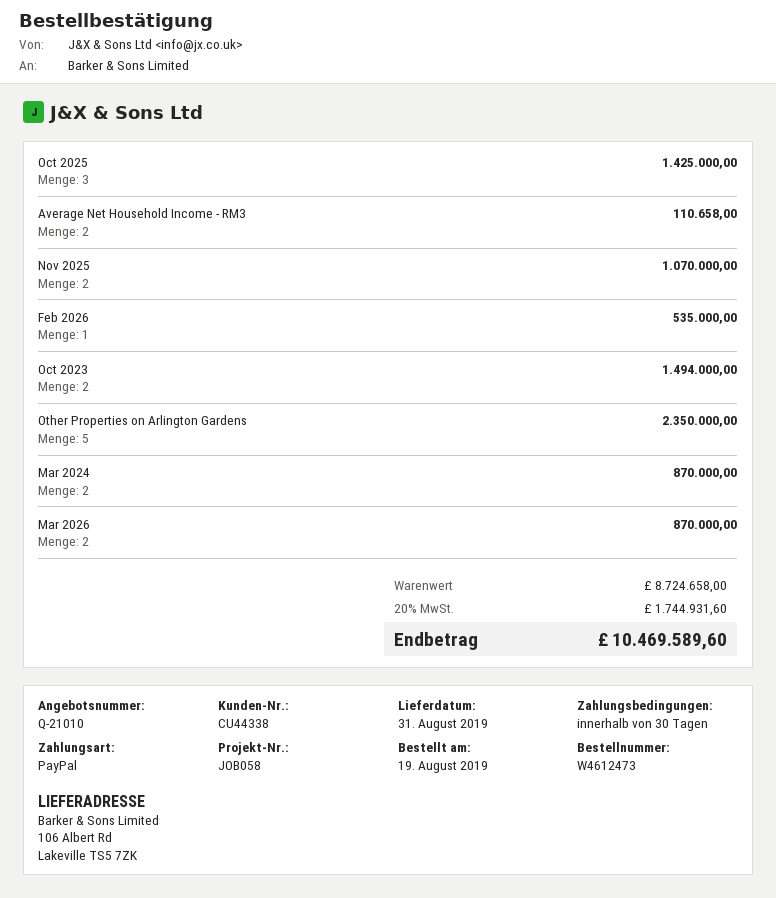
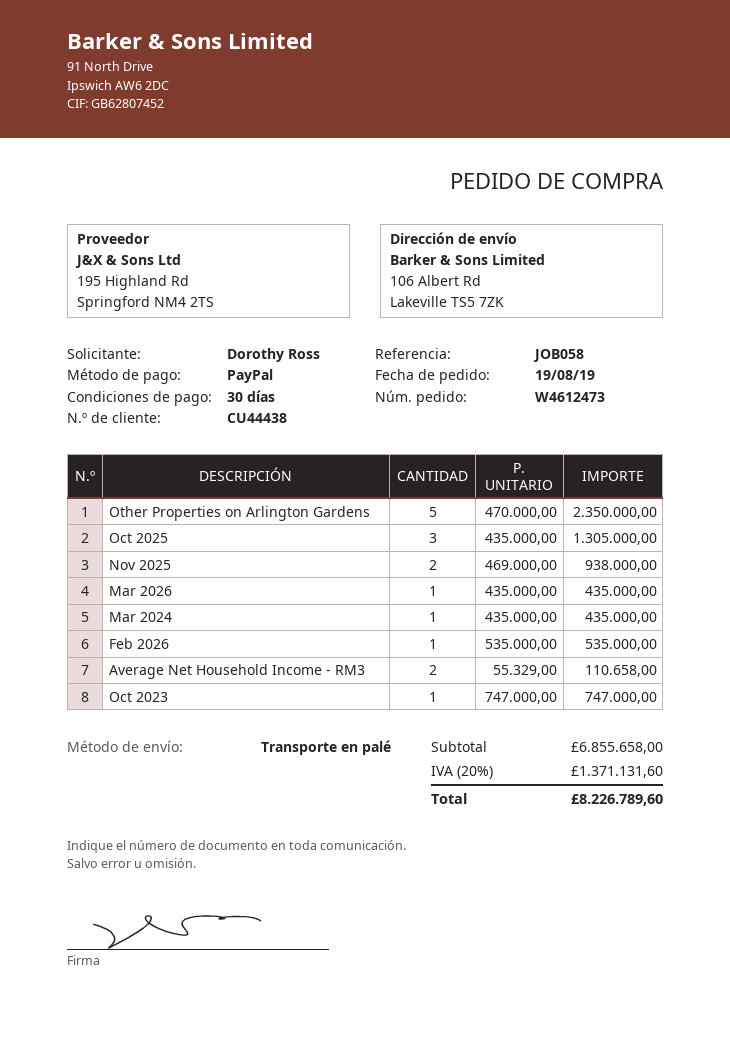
customer number: CU44338 -> CU44438
Oct 2025: 3 for 1425000.00 -> 3 for 1305000.00
Nov 2025: 2 for 1070000.00 -> 2 for 938000.00
Oct 2023: 2 for 1494000.00 -> 1 for 747000.00
Mar 2024: 2 for 870000.00 -> 1 for 435000.00
Mar 2026: 2 for 870000.00 -> 1 for 435000.00
subtotal: 8724658.00 -> 6855658.00
tax: 20% = 1744931.60 -> 20% = 1371131.60
total: 10469589.60 -> 8226789.60

